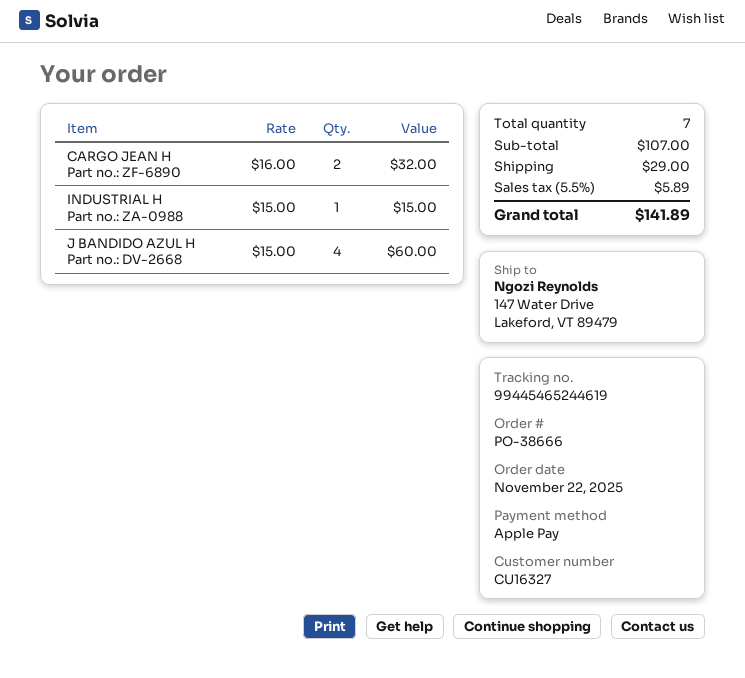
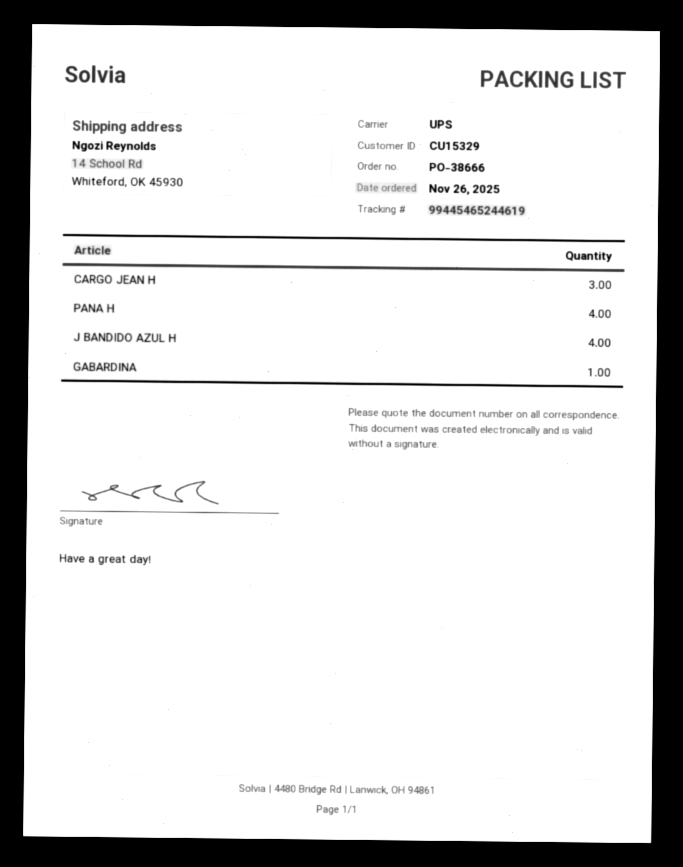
order date: 2025-11-22 -> 2025-11-26
customer number: CU16327 -> CU15329
ship to: 147 Water Drive, Lakeford, VT 89479 -> 14 School Rd, Whiteford, OK 45930
CARGO JEAN H: 2 -> 3
INDUSTRIAL H: 1 -> none
PANA H: none -> 4
GABARDINA: none -> 1

